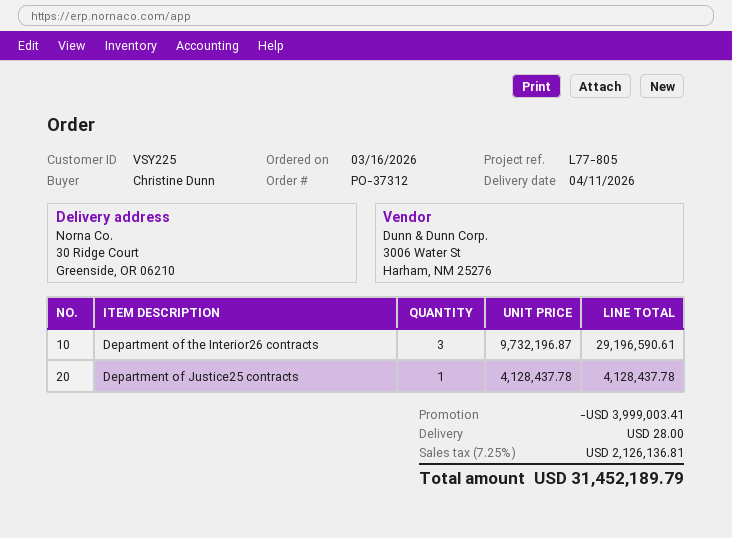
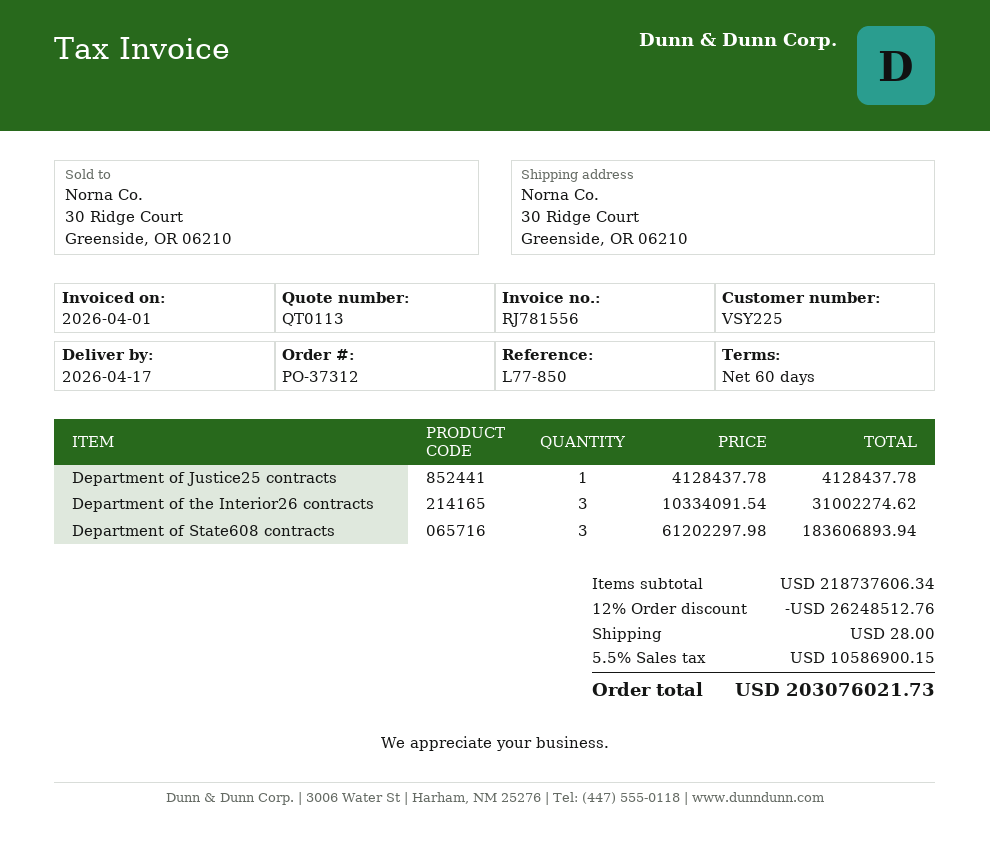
delivery date: 2026-04-11 -> 2026-04-17
reference: L77-805 -> L77-850
Department of the Interior26 contracts: 3 x 9732196.87 = 29196590.61 -> 3 x 10334091.54 = 31002274.62
Department of State608 contracts: none -> 3 x 61202297.98 = 183606893.94
discount: 3999003.41 -> 26248512.76
tax: 7.25% = 2126136.81 -> 5.5% = 10586900.15
total: 31452189.79 -> 203076021.73

